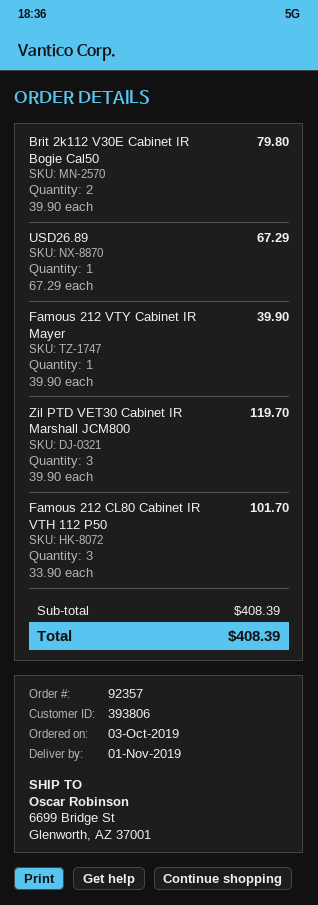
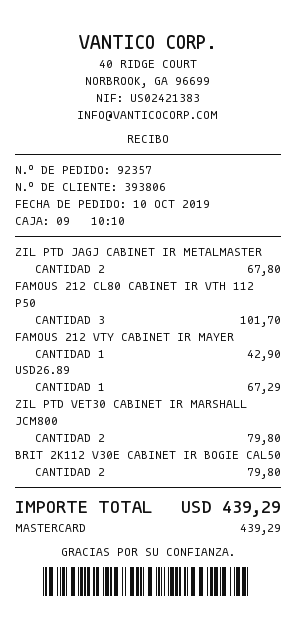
order date: 2019-10-03 -> 2019-10-10
Famous 212 VTY Cabinet IR Mayer: 1 for 39.90 -> 1 for 42.90
Zil PTD VET30 Cabinet IR Marshall JCM800: 3 for 119.70 -> 2 for 79.80
ZIL PTD JAGJ CABINET IR METALMASTER: none -> 2 for 67.80
total: 408.39 -> 439.29

